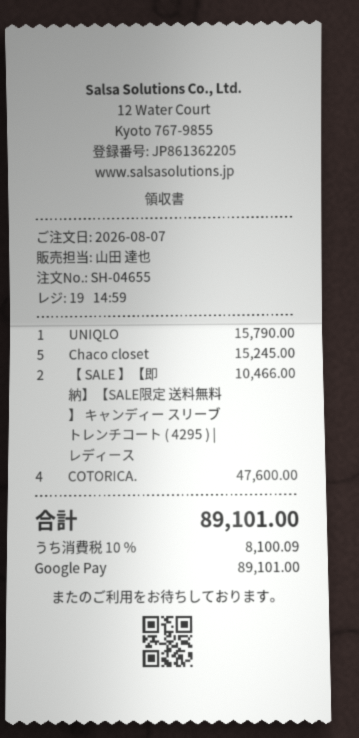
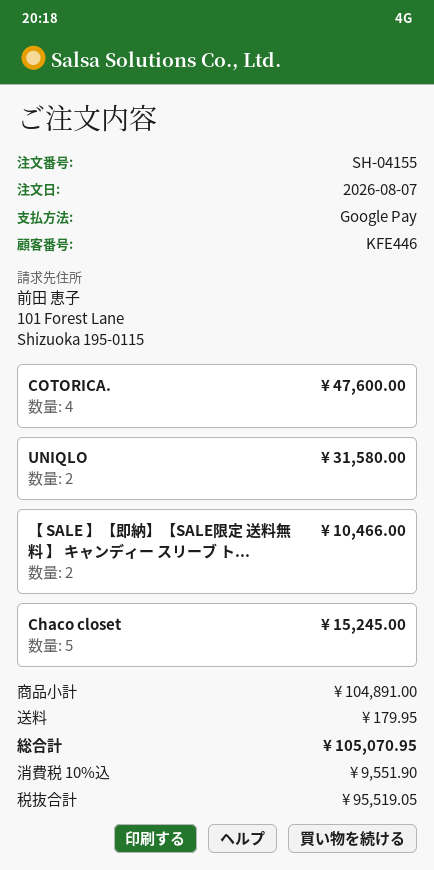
order number: SH-04655 -> SH-04155
UNIQLO: 1 for 15790.00 -> 2 for 31580.00
shipping: none -> 179.95
tax: 10% = 8100.09 -> 10% = 9551.90
total: 89101.00 -> 105070.95

